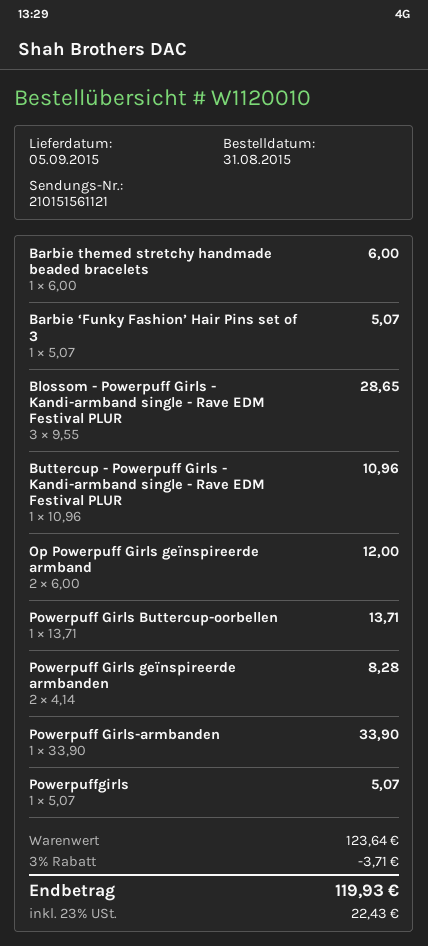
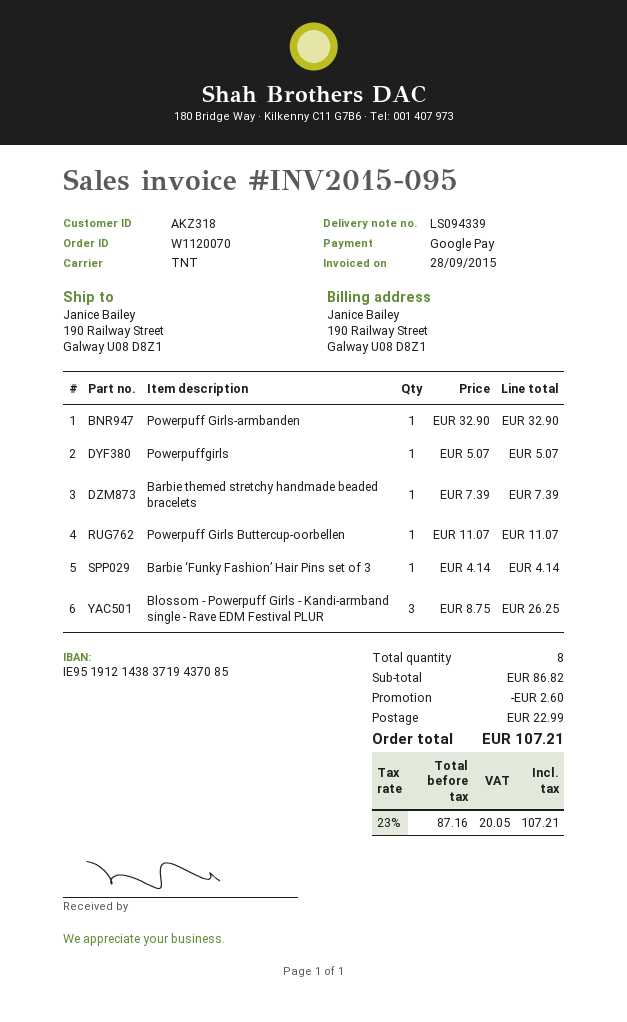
order number: W1120010 -> W1120070
Barbie themed stretchy handmade beaded bracelets: 1 x 6.00 = 6.00 -> 1 x 7.39 = 7.39
Barbie ‘Funky Fashion’ Hair Pins set of 3: 1 x 5.07 = 5.07 -> 1 x 4.14 = 4.14
Blossom - Powerpuff Girls - Kandi-armband single - Rave EDM Festival PLUR: 3 x 9.55 = 28.65 -> 3 x 8.75 = 26.25
Buttercup - Powerpuff Girls - Kandi-armband single - Rave EDM Festival PLUR: 1 x 10.96 = 10.96 -> none
Op Powerpuff Girls geïnspireerde armband: 2 x 6.00 = 12.00 -> none
Powerpuff Girls Buttercup-oorbellen: 1 x 13.71 = 13.71 -> 1 x 11.07 = 11.07
Powerpuff Girls geïnspireerde armbanden: 2 x 4.14 = 8.28 -> none
Powerpuff Girls-armbanden: 1 x 33.90 = 33.90 -> 1 x 32.90 = 32.90
subtotal: 123.64 -> 86.82
discount: 3.71 -> 2.60
shipping: none -> 22.99
tax: 23% = 22.43 -> 23% = 20.05
total: 119.93 -> 107.21

